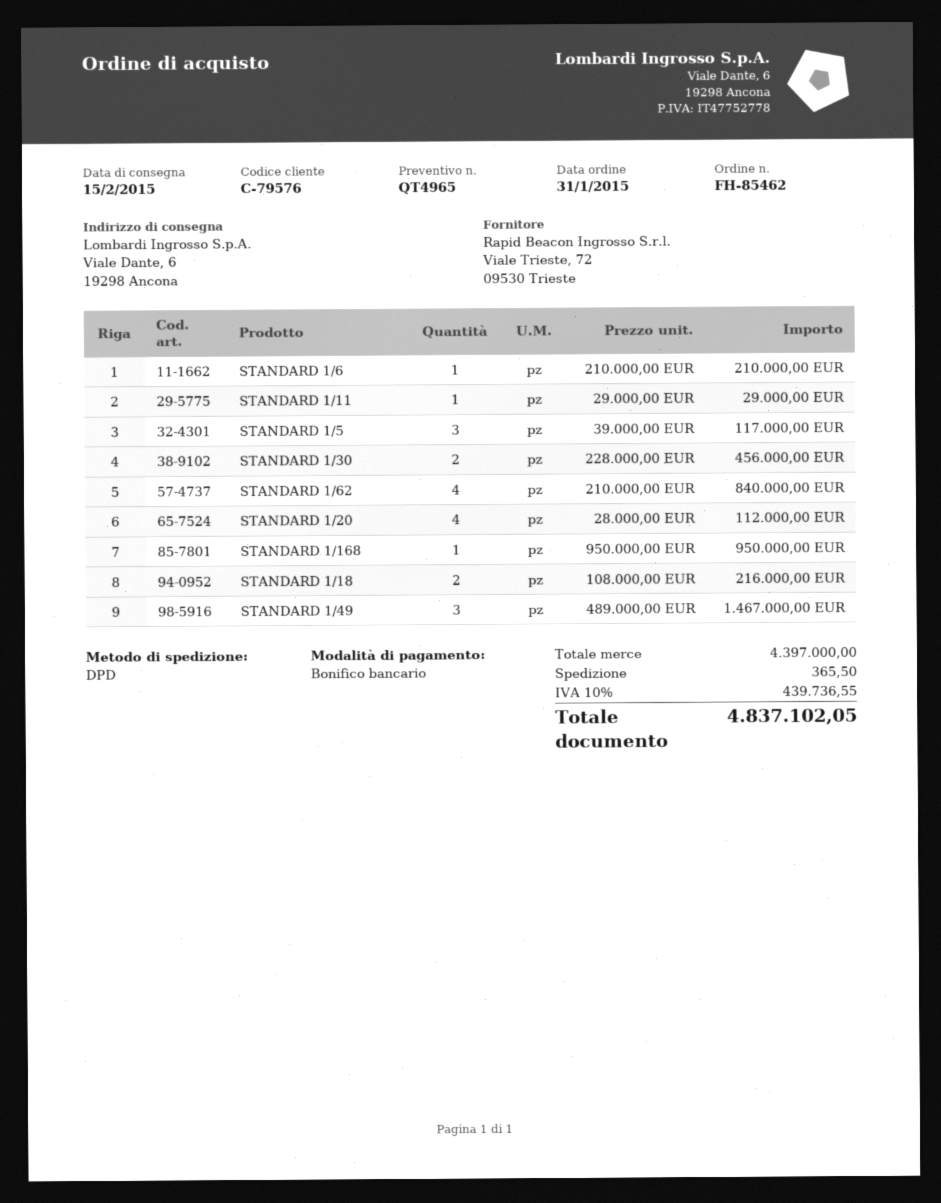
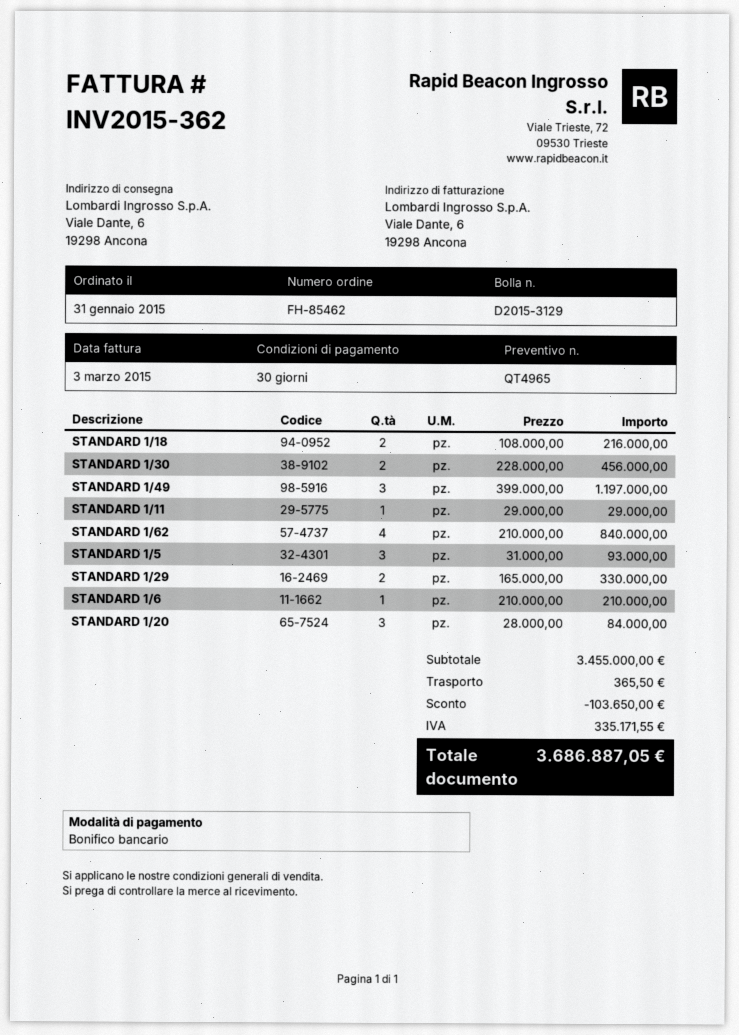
STANDARD 1/5: 3 x 39000.00 = 117000.00 -> 3 x 31000.00 = 93000.00
STANDARD 1/20: 4 x 28000.00 = 112000.00 -> 3 x 28000.00 = 84000.00
STANDARD 1/168: 1 x 950000.00 = 950000.00 -> none
STANDARD 1/49: 3 x 489000.00 = 1467000.00 -> 3 x 399000.00 = 1197000.00
STANDARD 1/29: none -> 2 x 165000.00 = 330000.00
subtotal: 4397000.00 -> 3455000.00
discount: none -> 103650.00
tax: 439736.55 -> 335171.55
total: 4837102.05 -> 3686887.05

